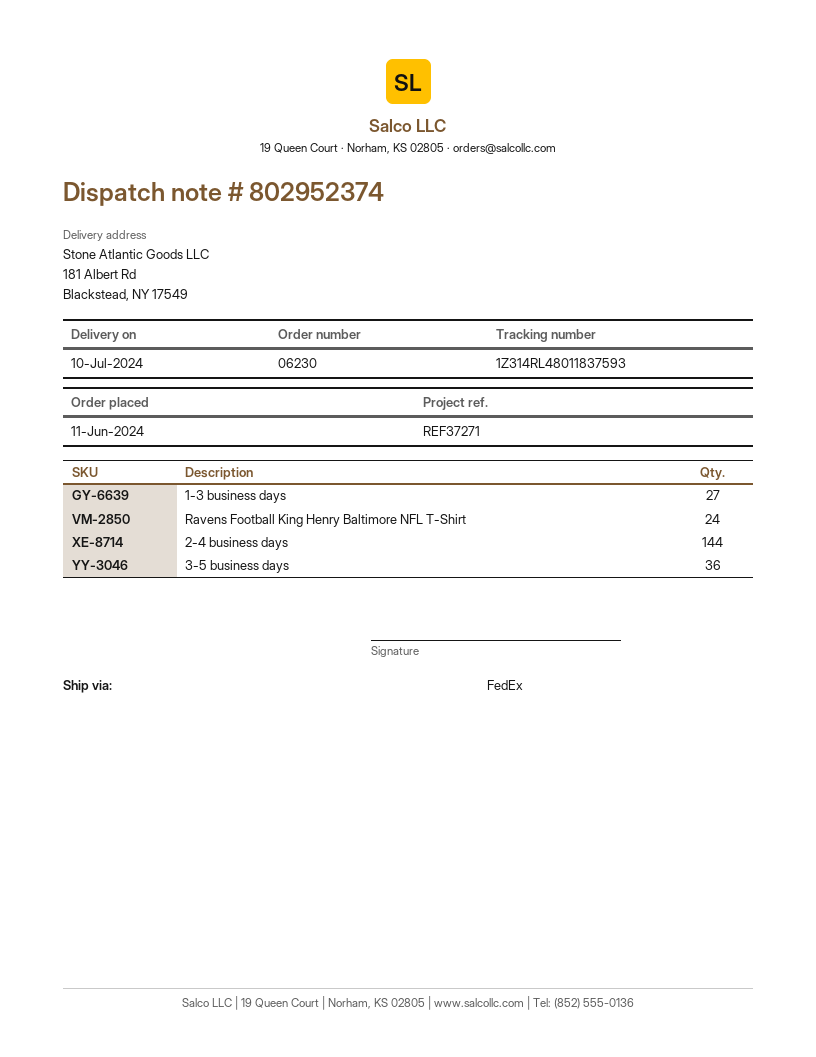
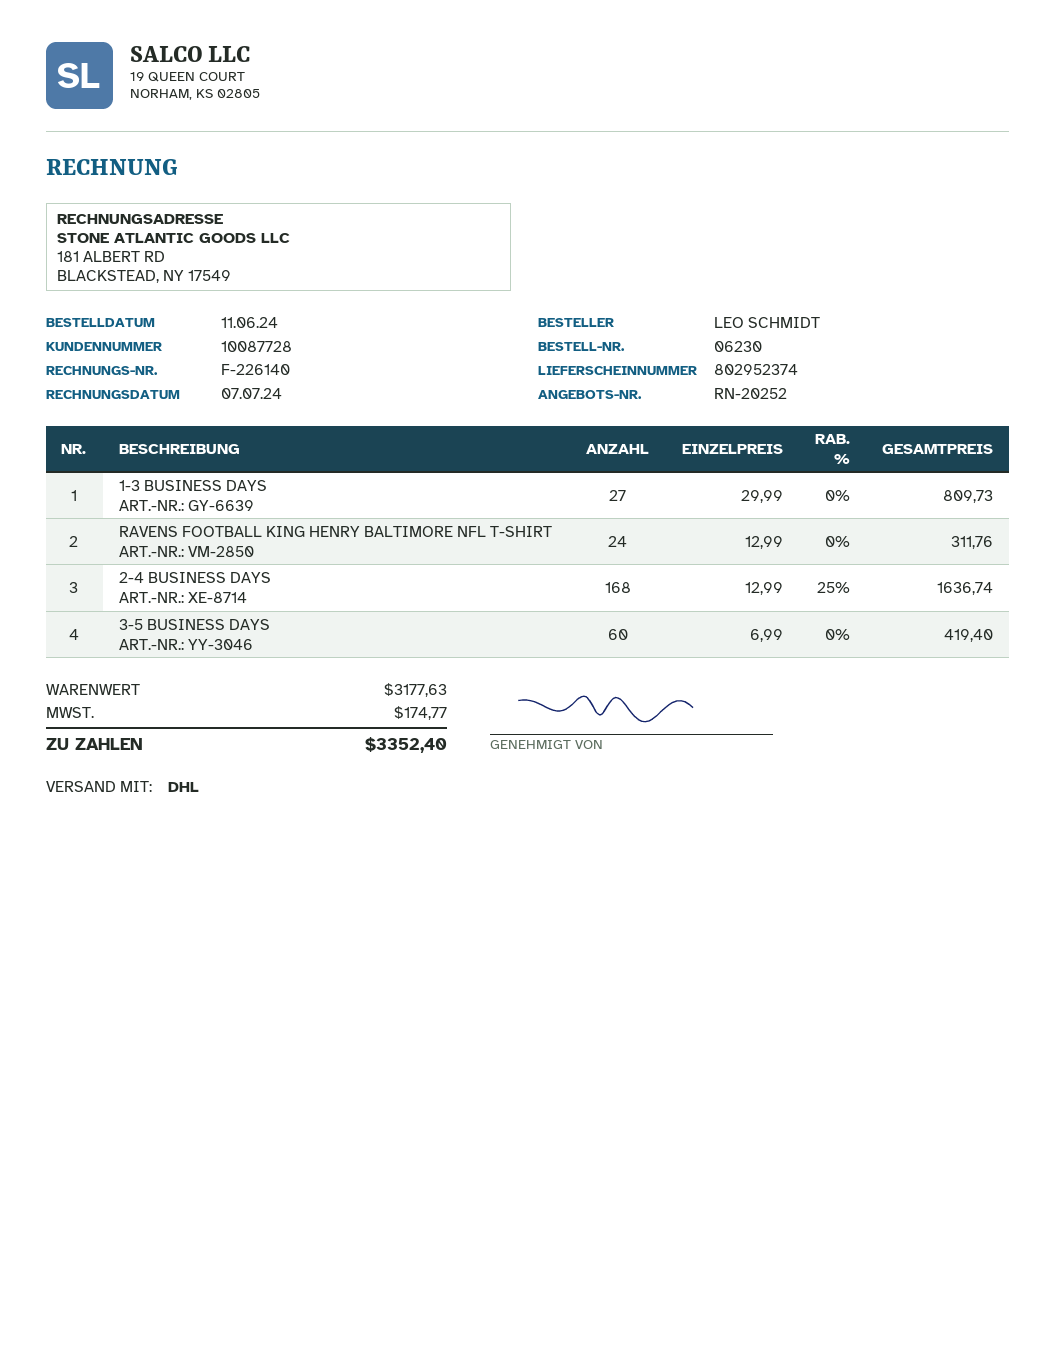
shipping method: FedEx -> DHL
2-4 business days: 144 -> 168
3-5 business days: 36 -> 60

